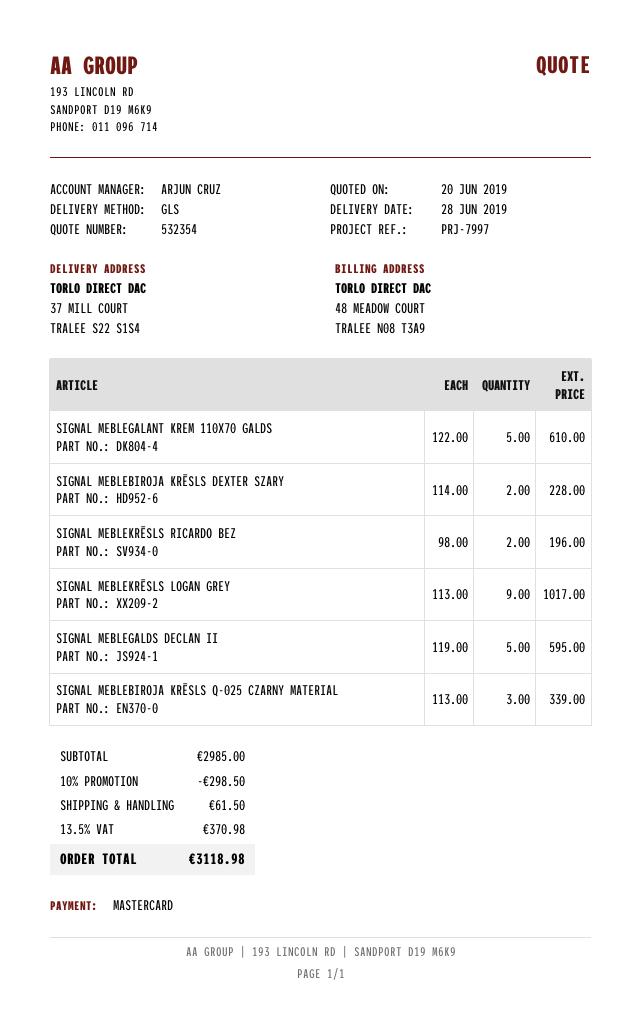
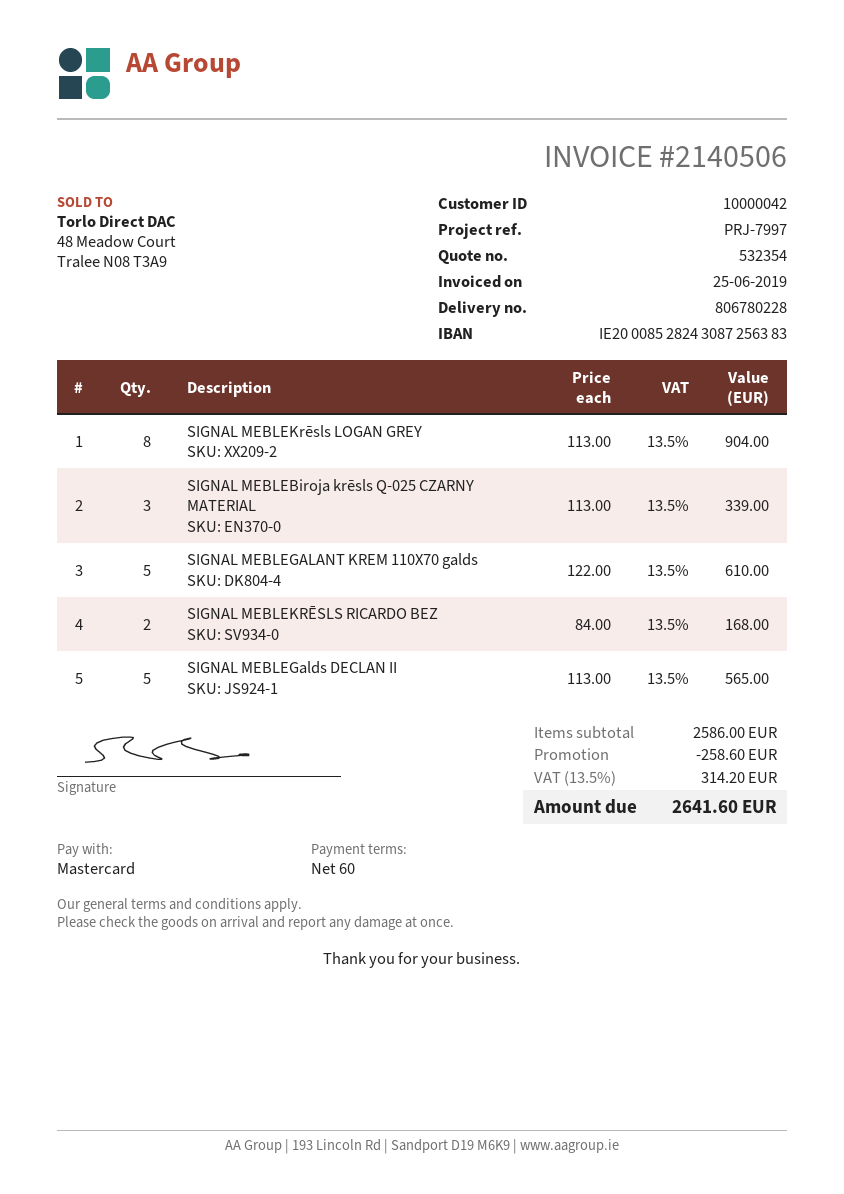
SIGNAL MEBLEBIROJA KRĒSLS DEXTER SZARY: 2 x 114.00 = 228.00 -> none
SIGNAL MEBLEKRĒSLS RICARDO BEZ: 2 x 98.00 = 196.00 -> 2 x 84.00 = 168.00
SIGNAL MEBLEKRĒSLS LOGAN GREY: 9 x 113.00 = 1017.00 -> 8 x 113.00 = 904.00
SIGNAL MEBLEGALDS DECLAN II: 5 x 119.00 = 595.00 -> 5 x 113.00 = 565.00
subtotal: 2985.00 -> 2586.00
discount: 298.50 -> 258.60
shipping: 61.50 -> none
tax: 13.5% = 370.98 -> 13.5% = 314.20
total: 3118.98 -> 2641.60

